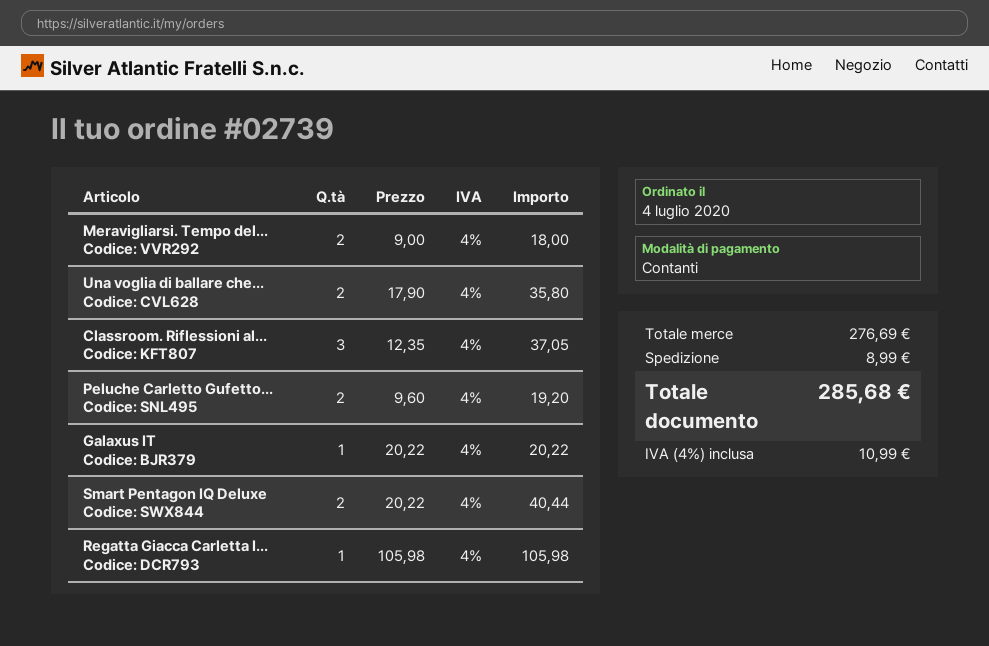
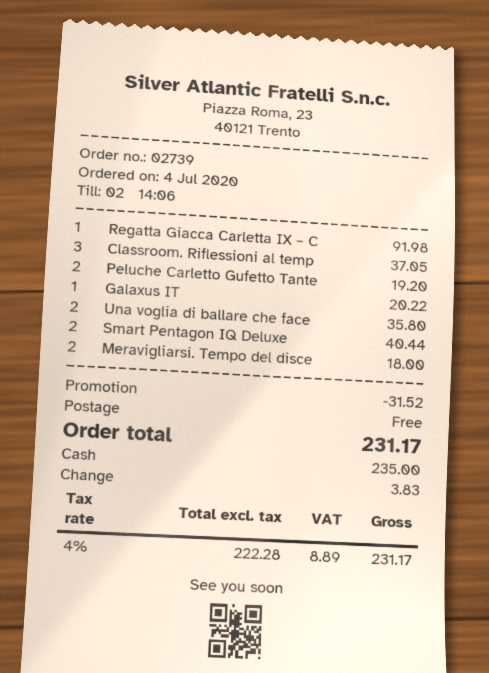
Regatta Giacca Carletta I...: 1 for 105.98 -> 1 for 91.98
discount: none -> 31.52
shipping: 8.99 -> 0.00
tax: 4% = 10.99 -> 4% = 8.89
total: 285.68 -> 231.17

